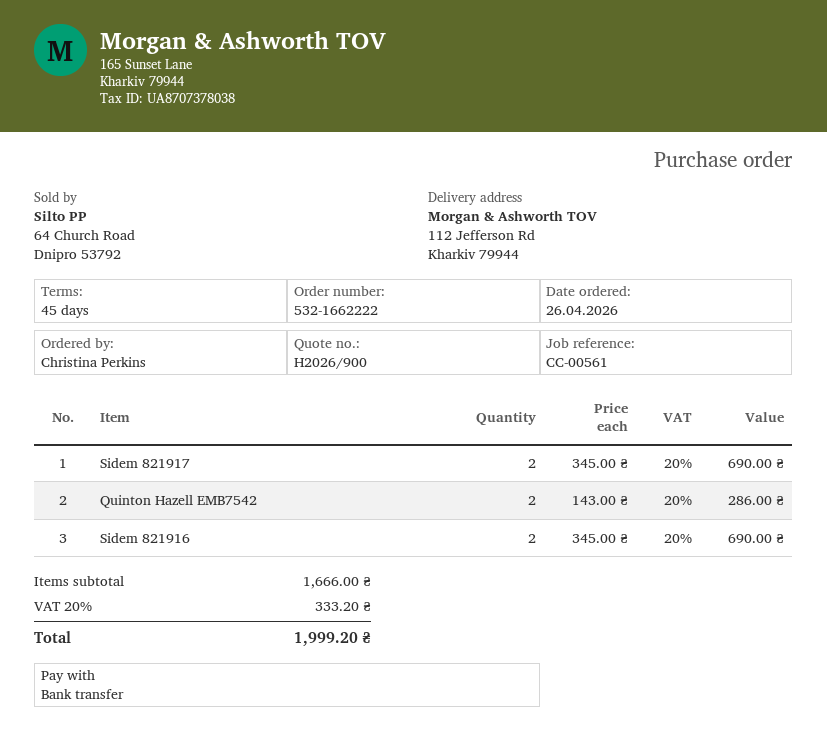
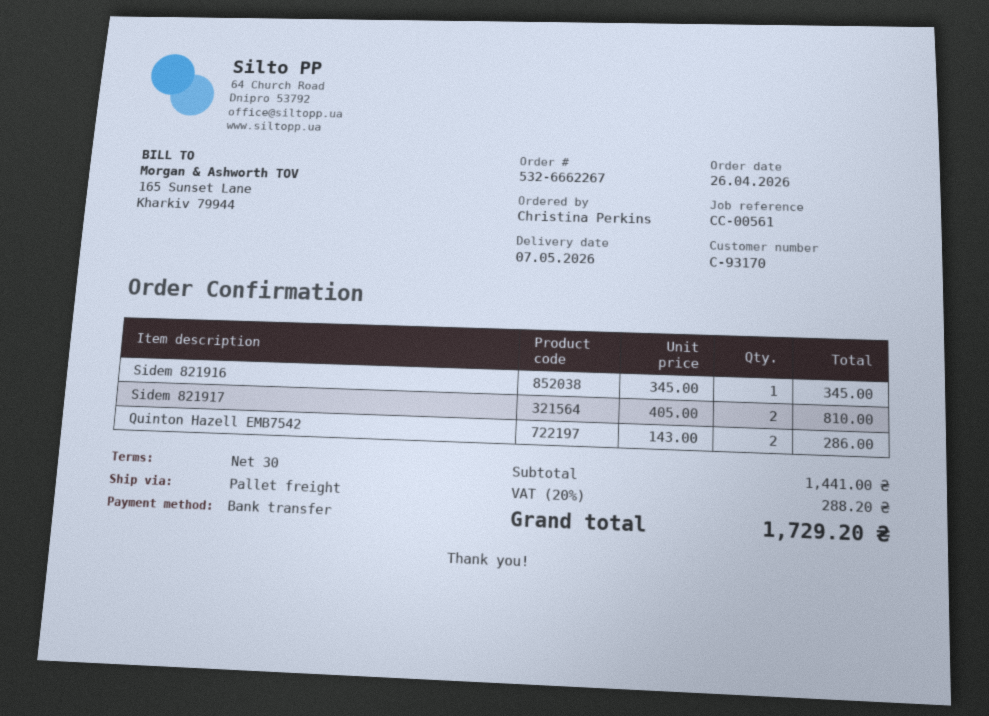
order number: 532-1662222 -> 532-6662267
payment terms: 45 days -> 30 days
Sidem 821917: 2 x 345.00 = 690.00 -> 2 x 405.00 = 810.00
Sidem 821916: 2 x 345.00 = 690.00 -> 1 x 345.00 = 345.00
subtotal: 1666.00 -> 1441.00
tax: 20% = 333.20 -> 20% = 288.20
total: 1999.20 -> 1729.20

